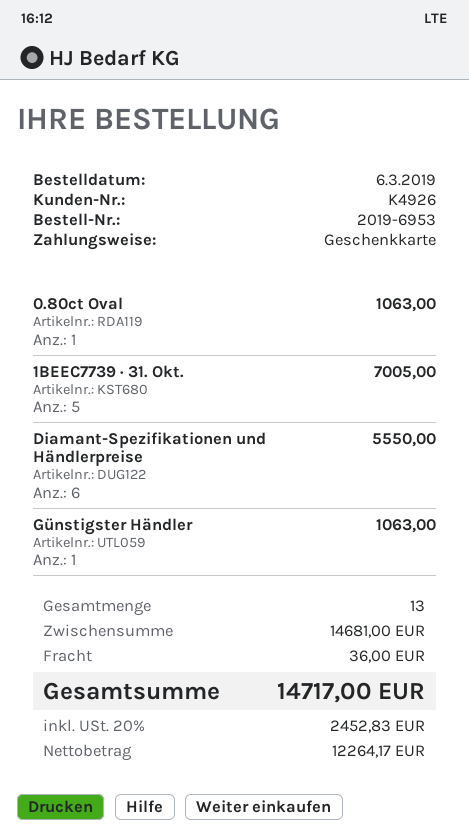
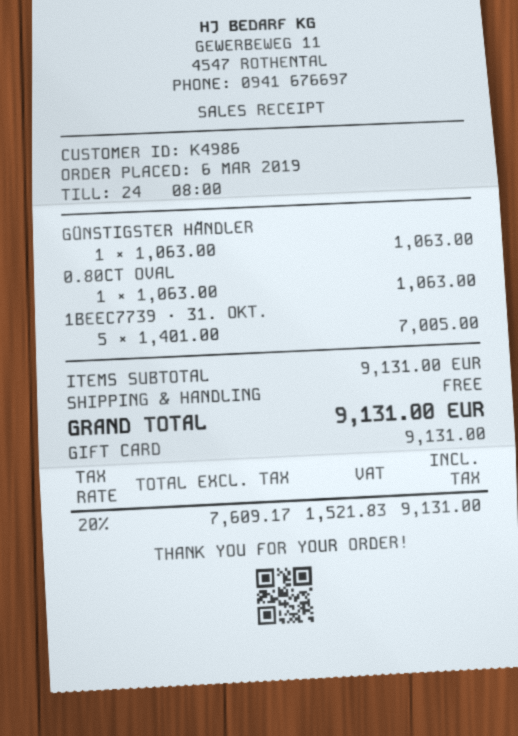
customer number: K4926 -> K4986
Diamant-Spezifikationen und Händlerpreise: 6 for 5550.00 -> none
subtotal: 14681.00 -> 9131.00
shipping: 36.00 -> 0.00
net: 12264.17 -> 7609.17
tax: 20% = 2452.83 -> 20% = 1521.83
total: 14717.00 -> 9131.00

